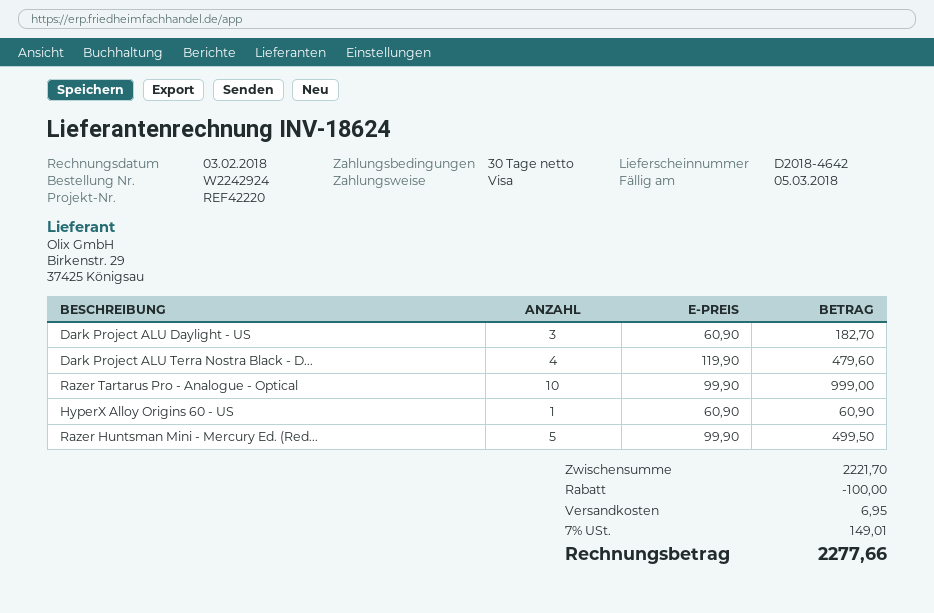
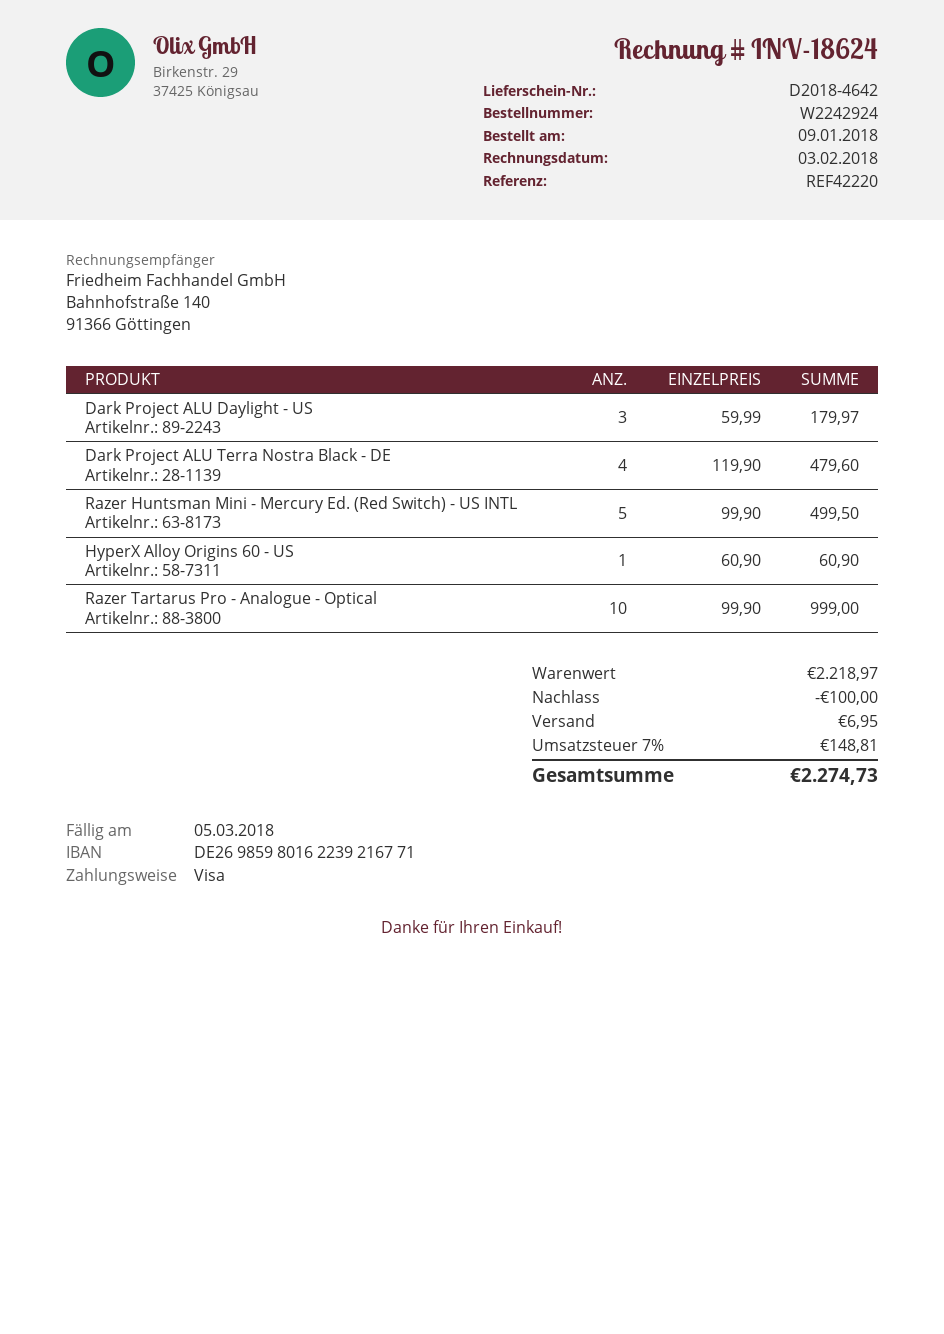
Dark Project ALU Daylight - US: 3 x 60.90 = 182.70 -> 3 x 59.99 = 179.97
subtotal: 2221.70 -> 2218.97
tax: 7% = 149.01 -> 7% = 148.81
total: 2277.66 -> 2274.73

